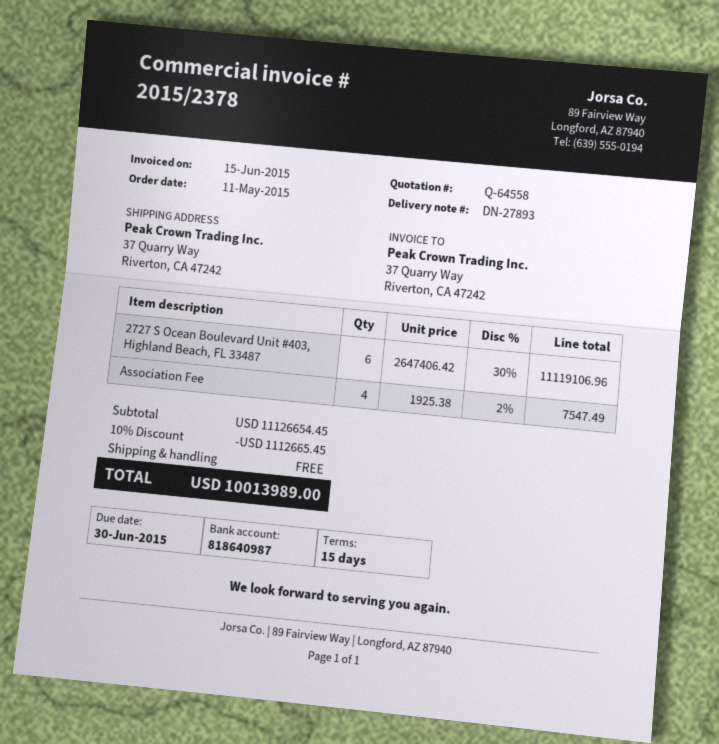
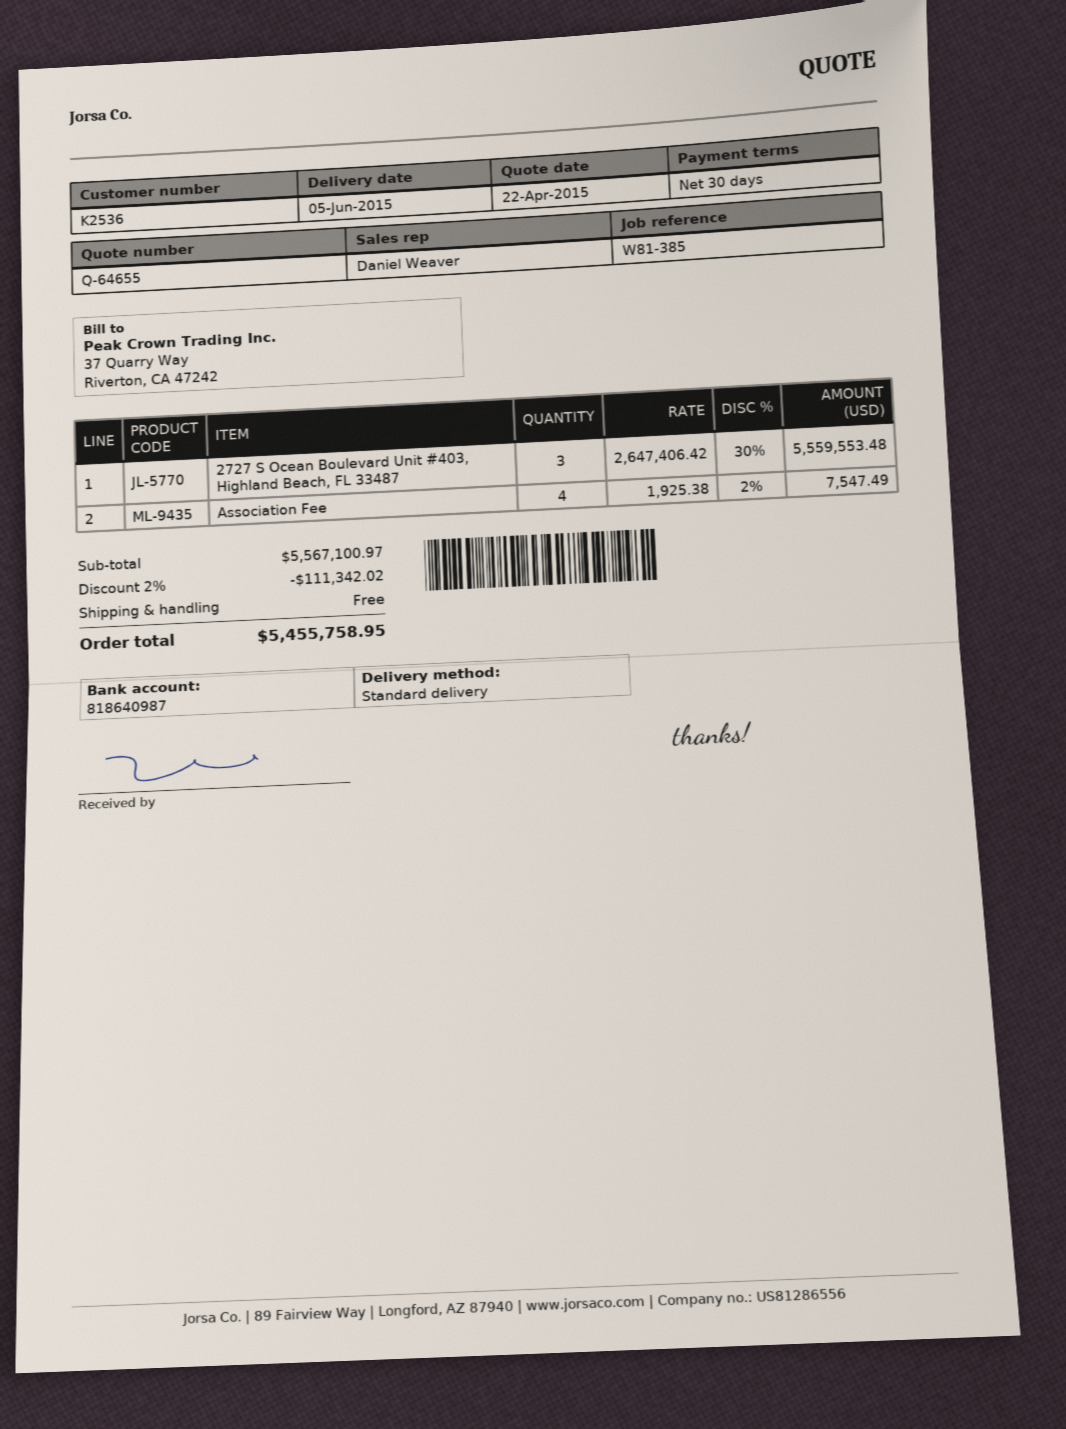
quote number: Q-64558 -> Q-64655
payment terms: 15 days -> 30 days
2727 S Ocean Boulevard Unit #403, Highland Beach, FL 33487: 6 x 2647406.42 - 30% = 11119106.96 -> 3 x 2647406.42 - 30% = 5559553.48
subtotal: 11126654.45 -> 5567100.97
discount: 10% = 1112665.45 -> 2% = 111342.02
total: 10013989.00 -> 5455758.95

